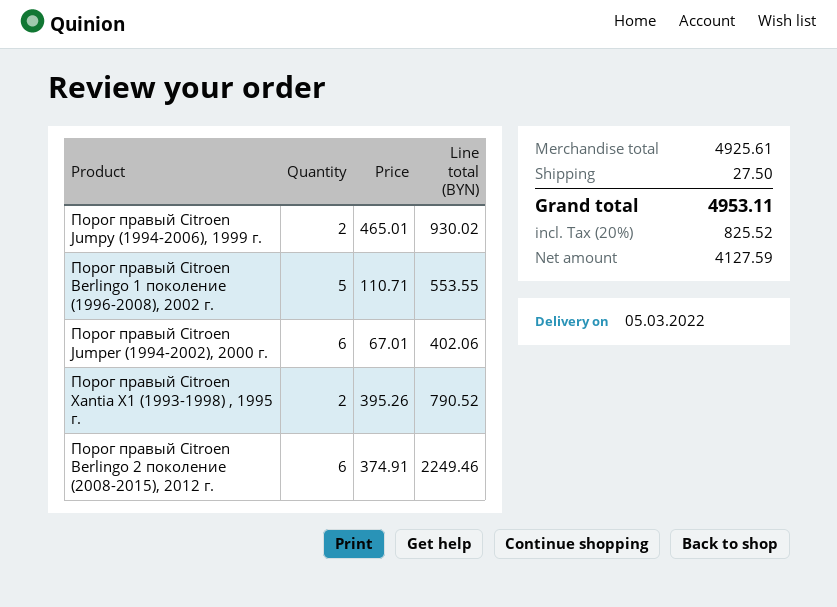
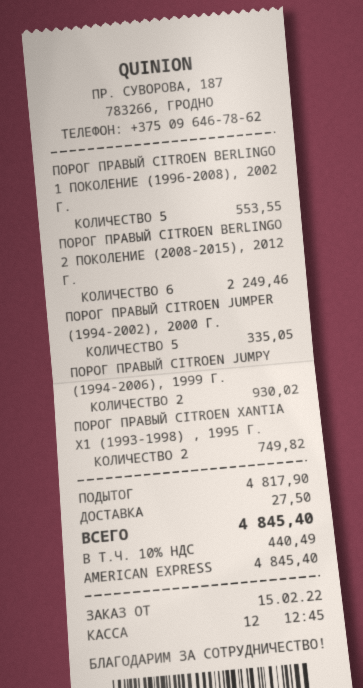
Порог правый Citroen Jumper (1994-2002), 2000 г.: 6 for 402.06 -> 5 for 335.05
Порог правый Citroen Xantia X1 (1993-1998) , 1995 г.: 2 for 790.52 -> 2 for 749.82
subtotal: 4925.61 -> 4817.90
tax: 20% = 825.52 -> 10% = 440.49
total: 4953.11 -> 4845.40

